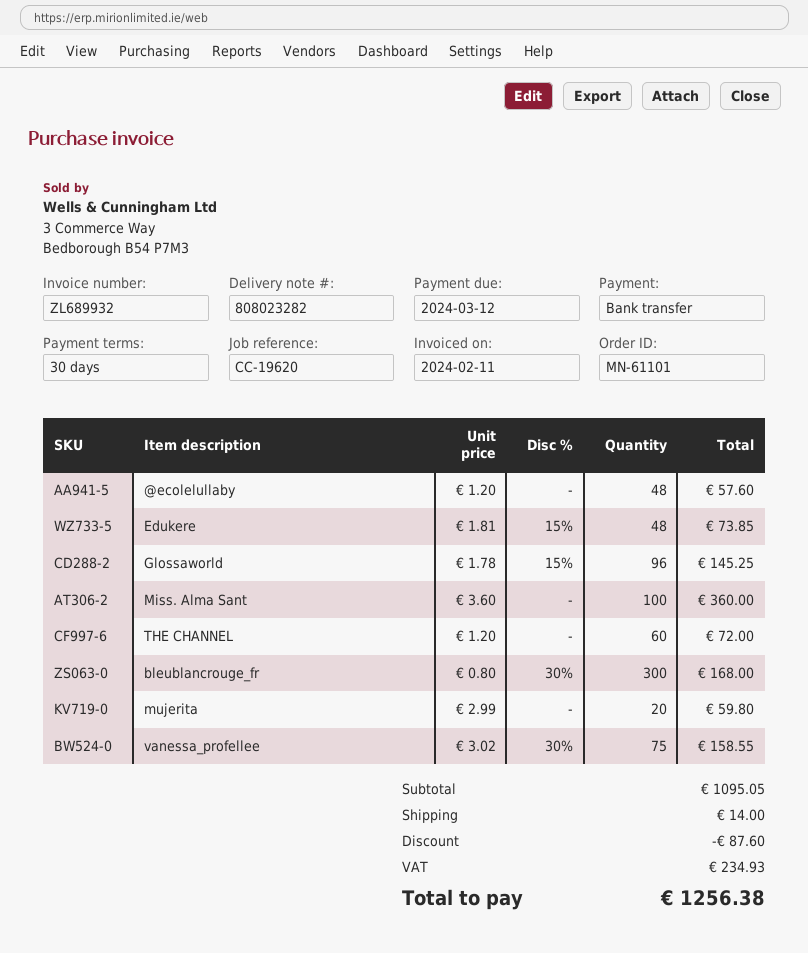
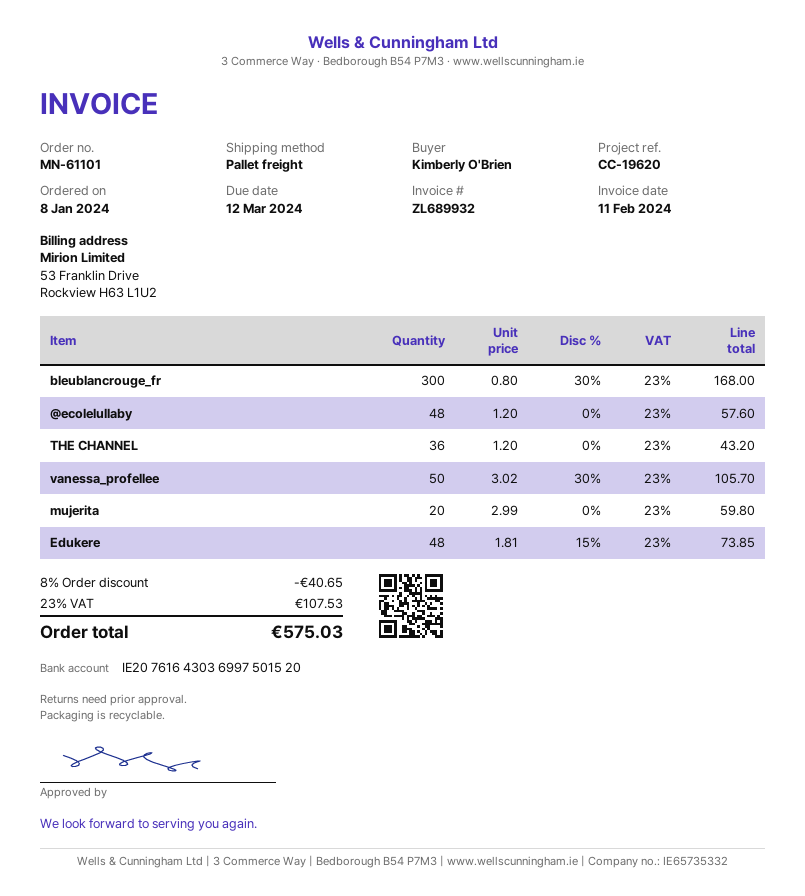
Glossaworld: 96 x 1.78 - 15% = 145.25 -> none
Miss. Alma Sant: 100 x 3.60 = 360.00 -> none
THE CHANNEL: 60 x 1.20 = 72.00 -> 36 x 1.20 = 43.20
vanessa_profellee: 75 x 3.02 - 30% = 158.55 -> 50 x 3.02 - 30% = 105.70
discount: 87.60 -> 40.65
shipping: 14.00 -> none
tax: 234.93 -> 107.53
total: 1256.38 -> 575.03

